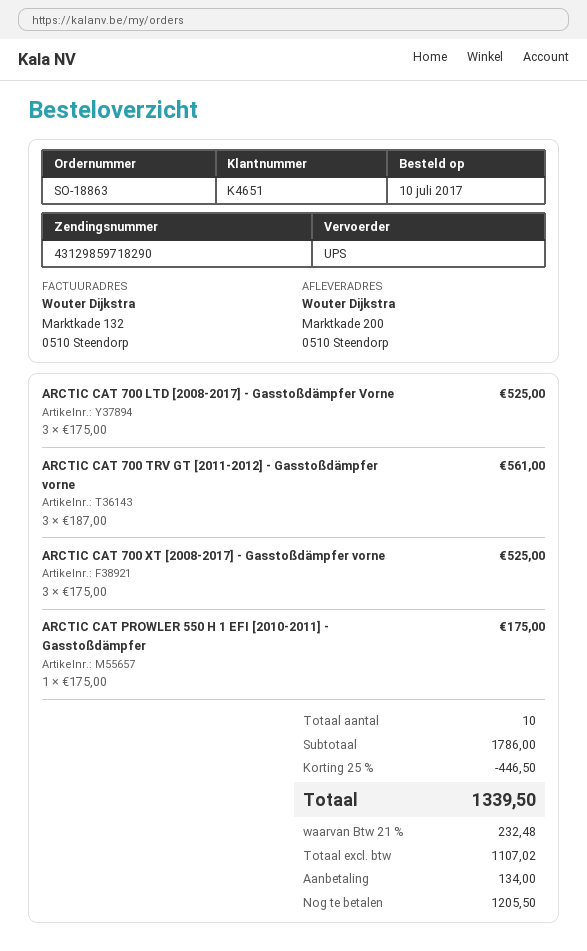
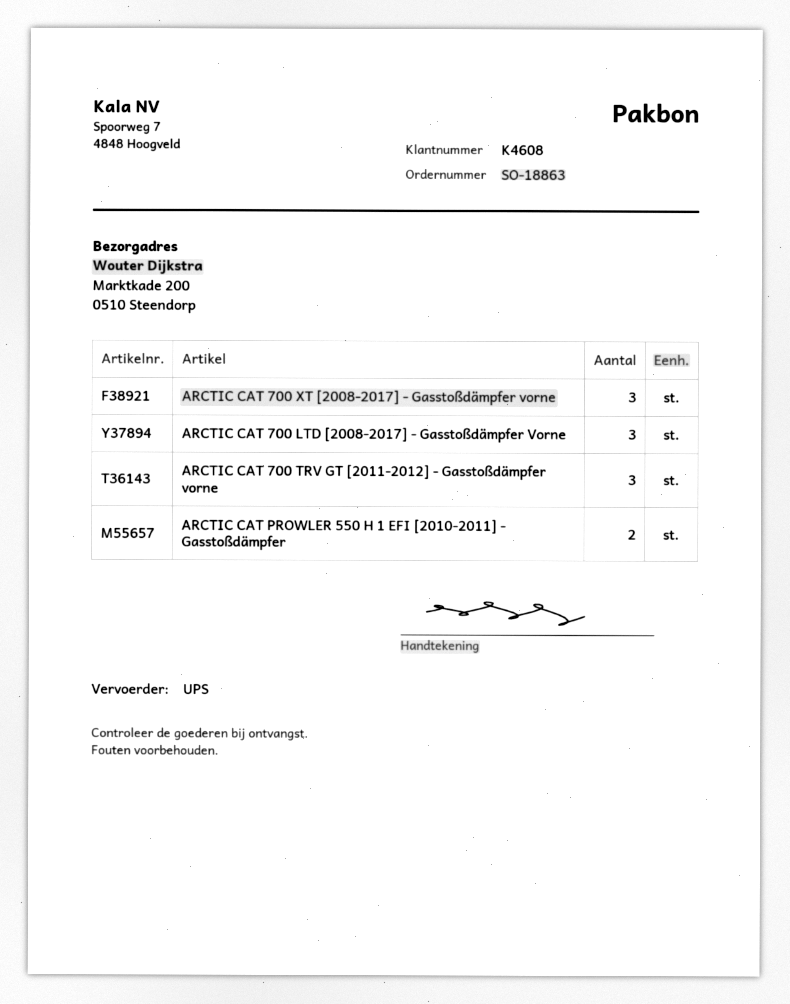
customer number: K4651 -> K4608
ARCTIC CAT PROWLER 550 H 1 EFI [2010-2011] - Gasstoßdämpfer: 1 -> 2

